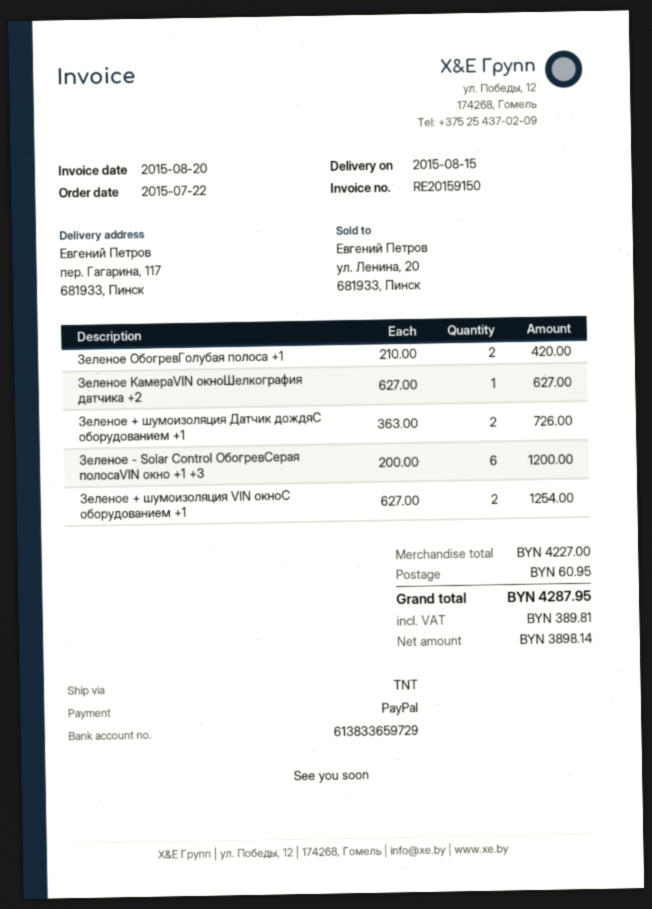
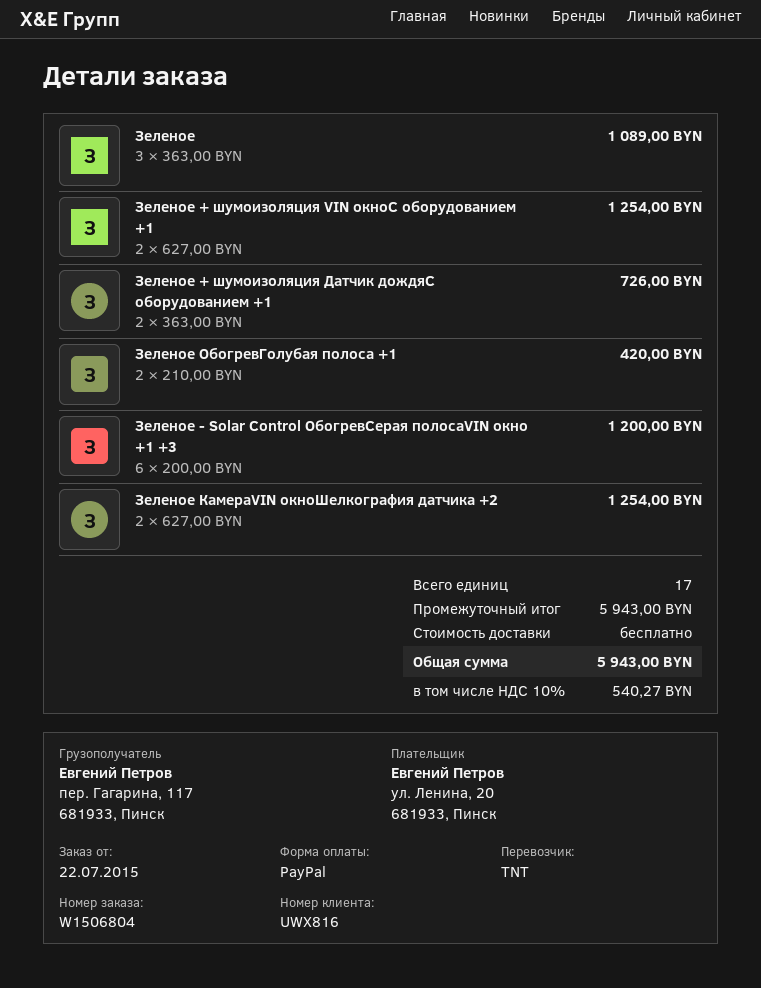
Зеленое КамераVIN окноШелкография датчика +2: 1 x 627.00 = 627.00 -> 2 x 627.00 = 1254.00
Зеленое: none -> 3 x 363.00 = 1089.00
subtotal: 4227.00 -> 5943.00
shipping: 60.95 -> 0.00
tax: 389.81 -> 540.27
total: 4287.95 -> 5943.00

